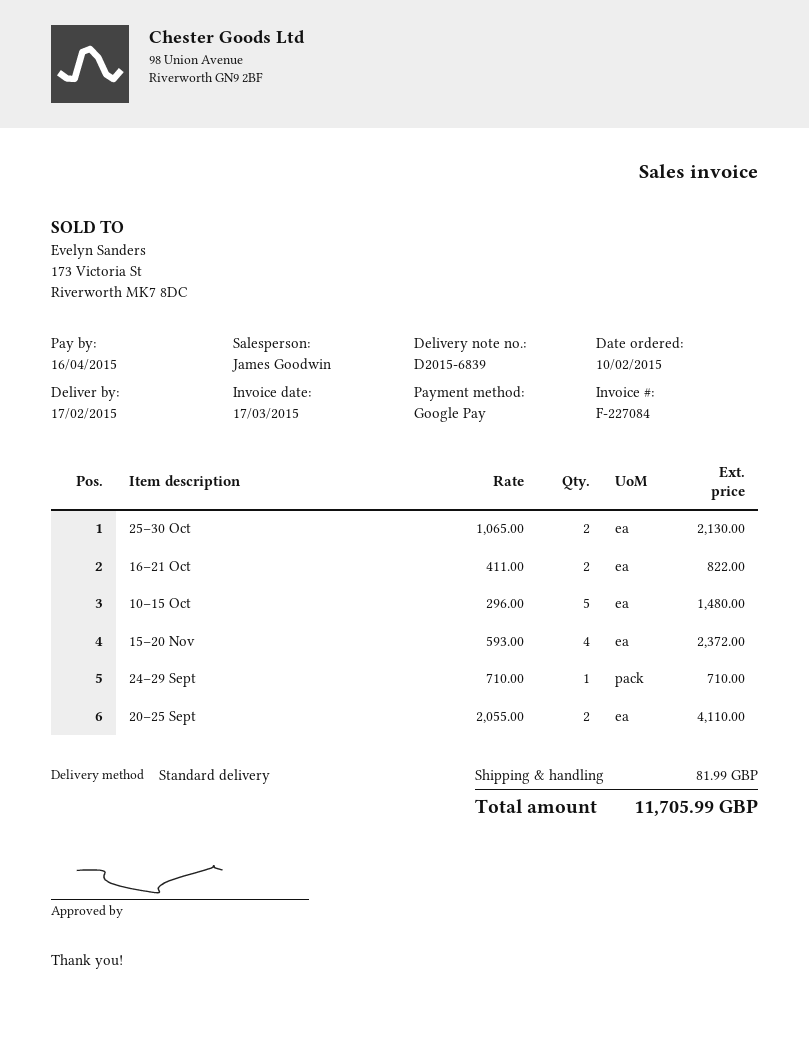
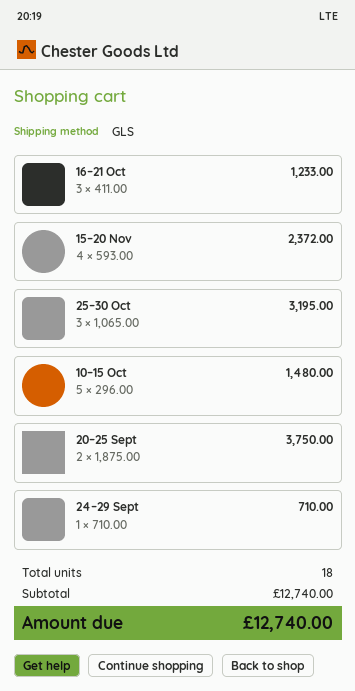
shipping method: standard -> GLS
25–30 Oct: 2 x 1065.00 = 2130.00 -> 3 x 1065.00 = 3195.00
16–21 Oct: 2 x 411.00 = 822.00 -> 3 x 411.00 = 1233.00
20–25 Sept: 2 x 2055.00 = 4110.00 -> 2 x 1875.00 = 3750.00
shipping: 81.99 -> none
total: 11705.99 -> 12740.00

